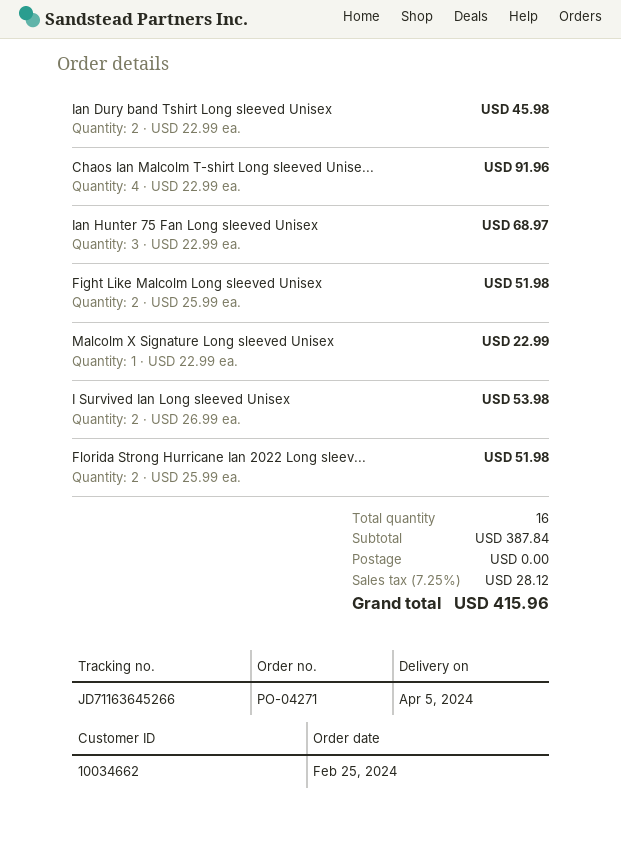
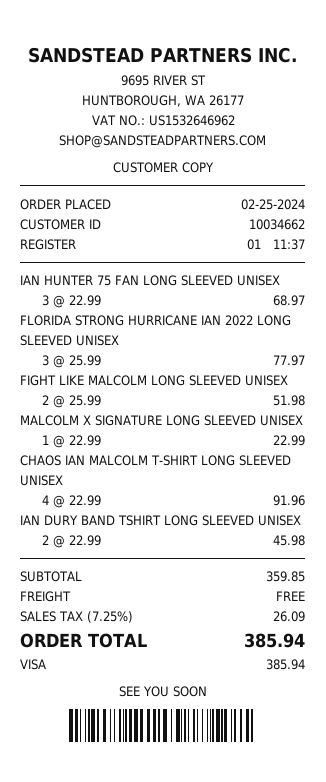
I Survived Ian Long sleeved Unisex: 2 x 26.99 = 53.98 -> none
Florida Strong Hurricane Ian 2022 Long sleev...: 2 x 25.99 = 51.98 -> 3 x 25.99 = 77.97
subtotal: 387.84 -> 359.85
tax: 7.25% = 28.12 -> 7.25% = 26.09
total: 415.96 -> 385.94

